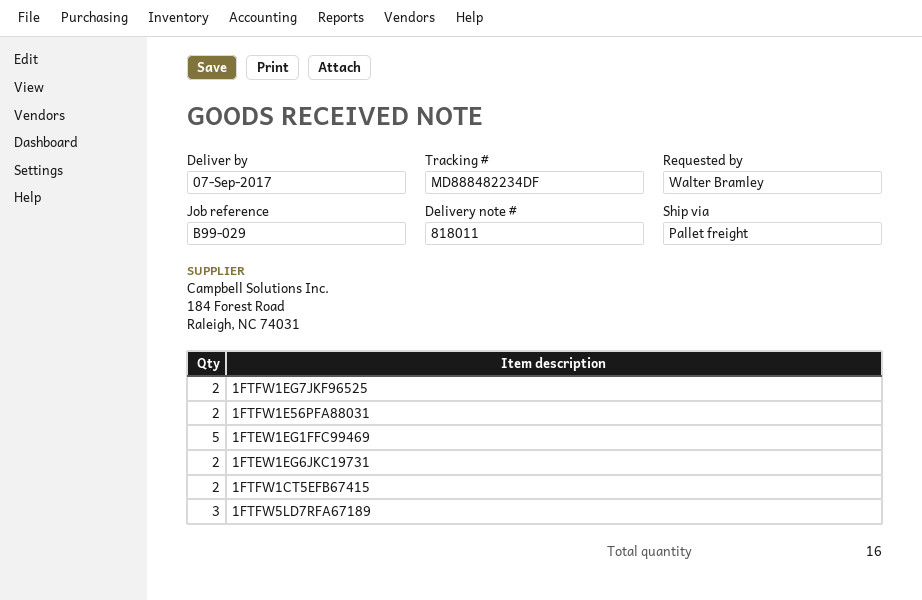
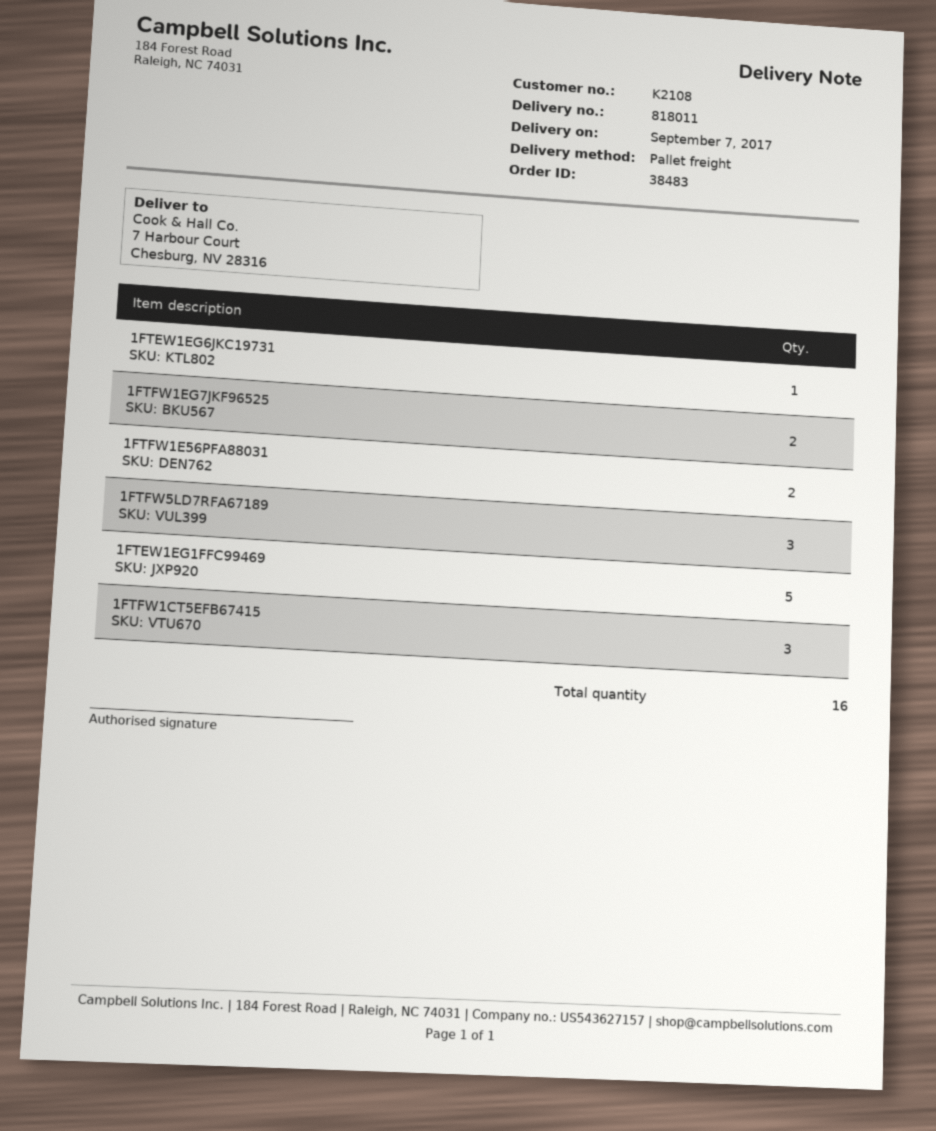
1FTEW1EG6JKC19731: 2 -> 1
1FTFW1CT5EFB67415: 2 -> 3

